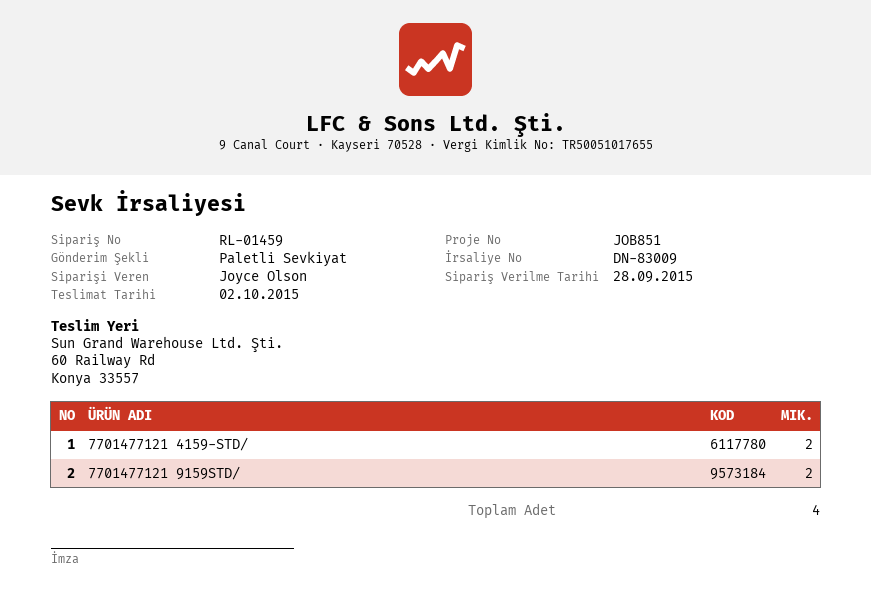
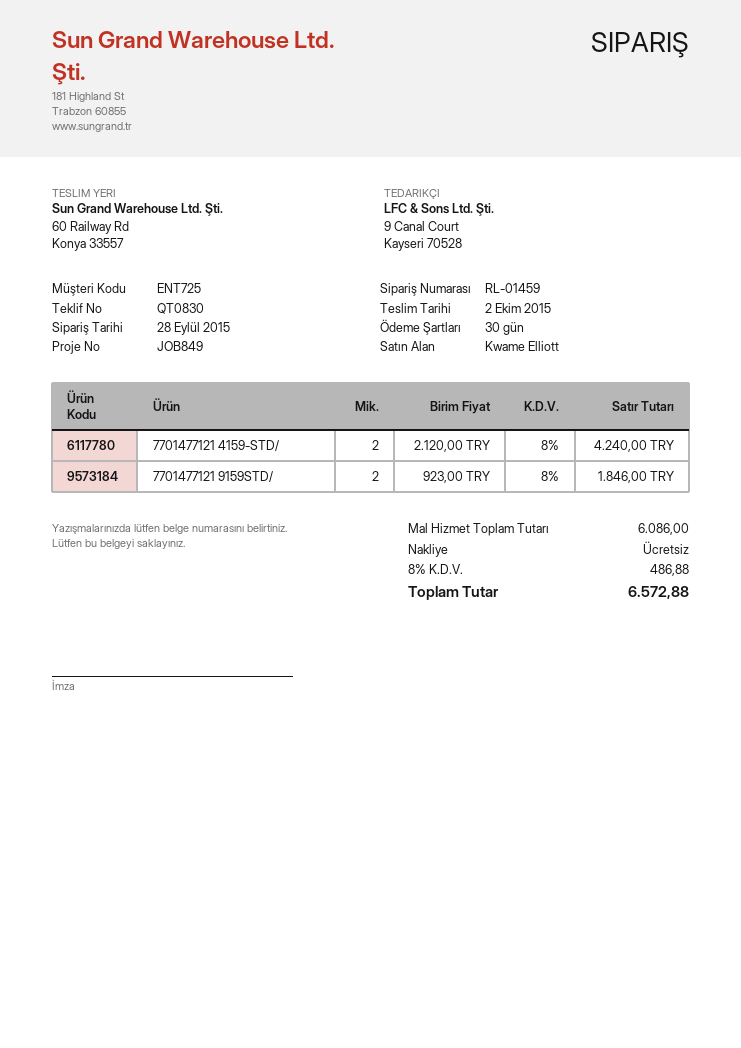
reference: JOB851 -> JOB849
ordered by: Joyce Olson -> Kwame Elliott

